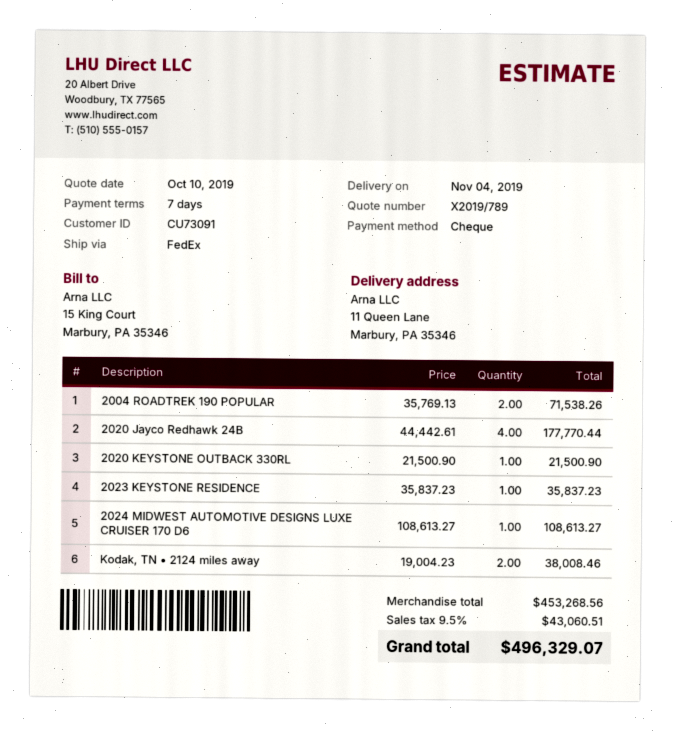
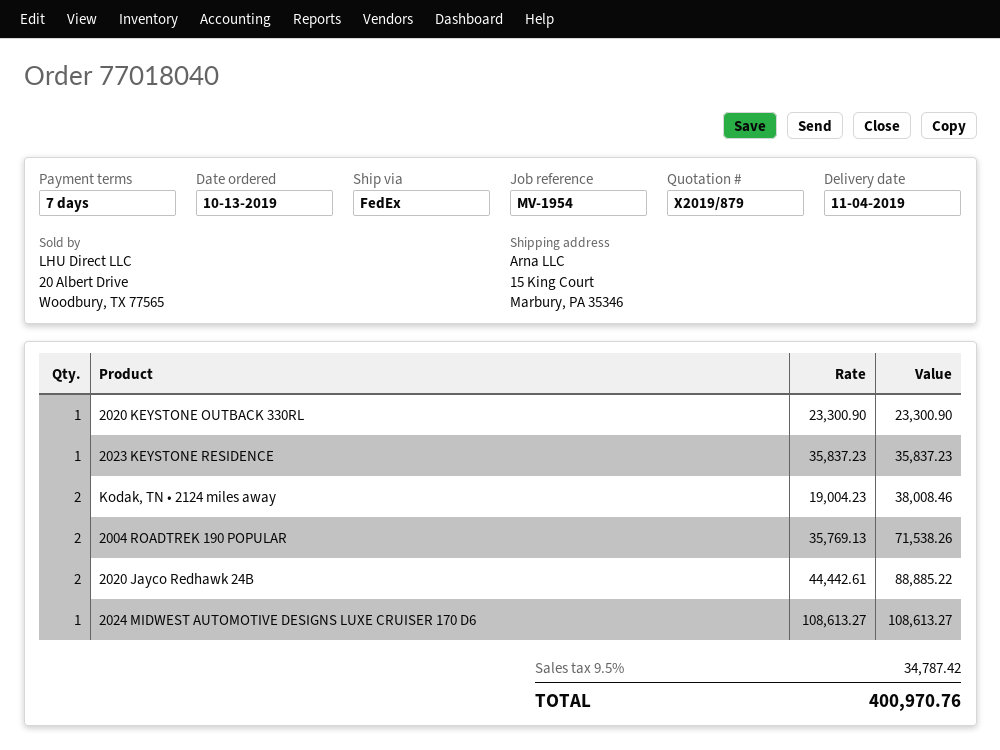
quote number: X2019/789 -> X2019/879
ship to: 11 Queen Lane, Marbury, PA 35346 -> 15 King Court, Marbury, PA 35346
2020 Jayco Redhawk 24B: 4 x 44442.61 = 177770.44 -> 2 x 44442.61 = 88885.22
2020 KEYSTONE OUTBACK 330RL: 1 x 21500.90 = 21500.90 -> 1 x 23300.90 = 23300.90
tax: 9.5% = 43060.51 -> 9.5% = 34787.42
total: 496329.07 -> 400970.76

